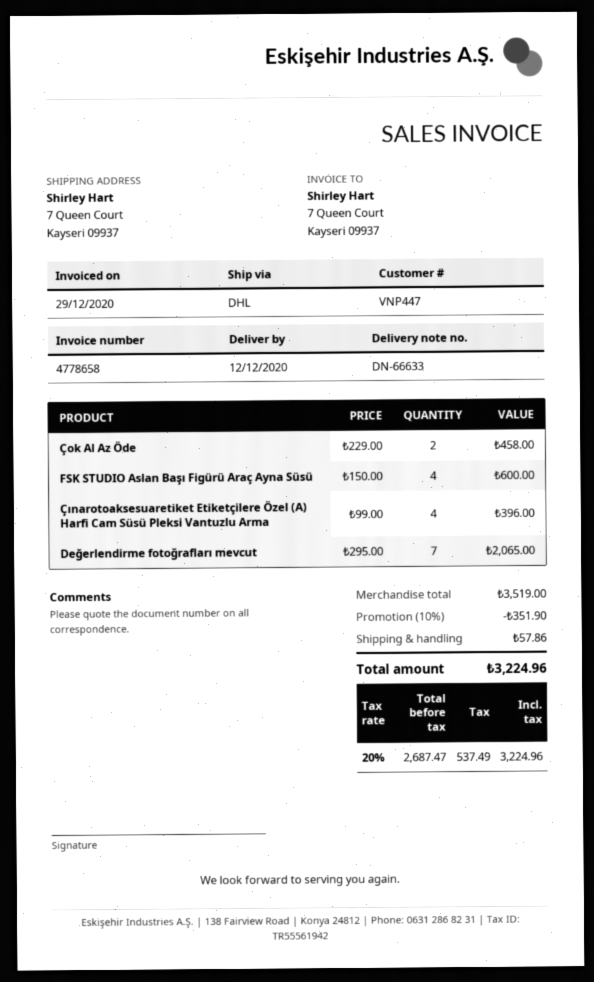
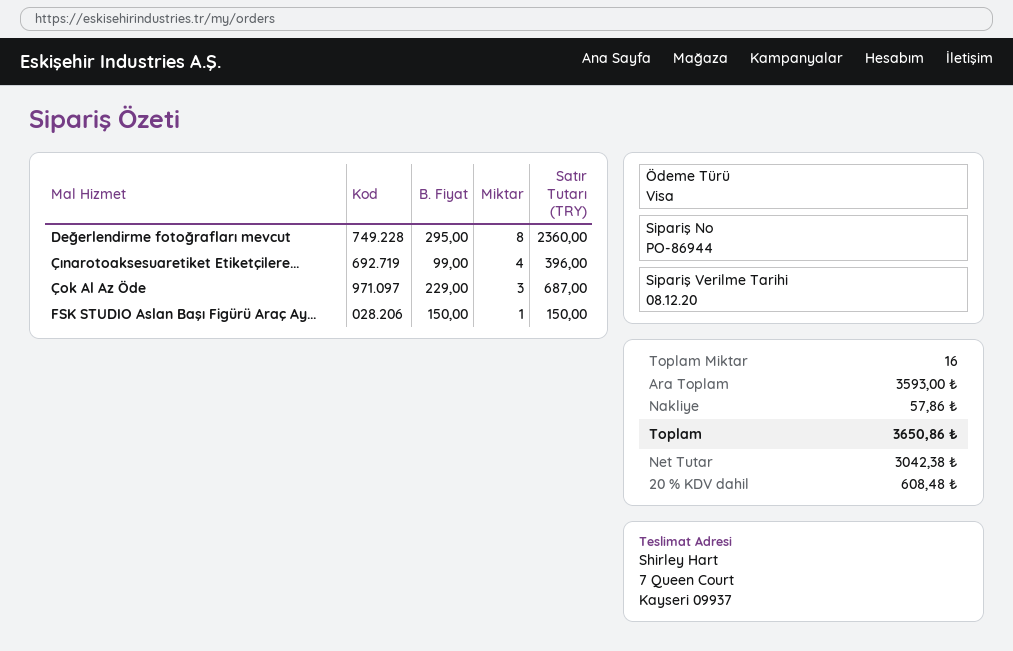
Çok Al Az Öde: 2 x 229.00 = 458.00 -> 3 x 229.00 = 687.00
FSK STUDIO Aslan Başı Figürü Araç Ayna Süsü: 4 x 150.00 = 600.00 -> 1 x 150.00 = 150.00
Değerlendirme fotoğrafları mevcut: 7 x 295.00 = 2065.00 -> 8 x 295.00 = 2360.00
subtotal: 3519.00 -> 3593.00
discount: 10% = 351.90 -> none
net: 2687.47 -> 3042.38
tax: 20% = 537.49 -> 20% = 608.48
total: 3224.96 -> 3650.86

